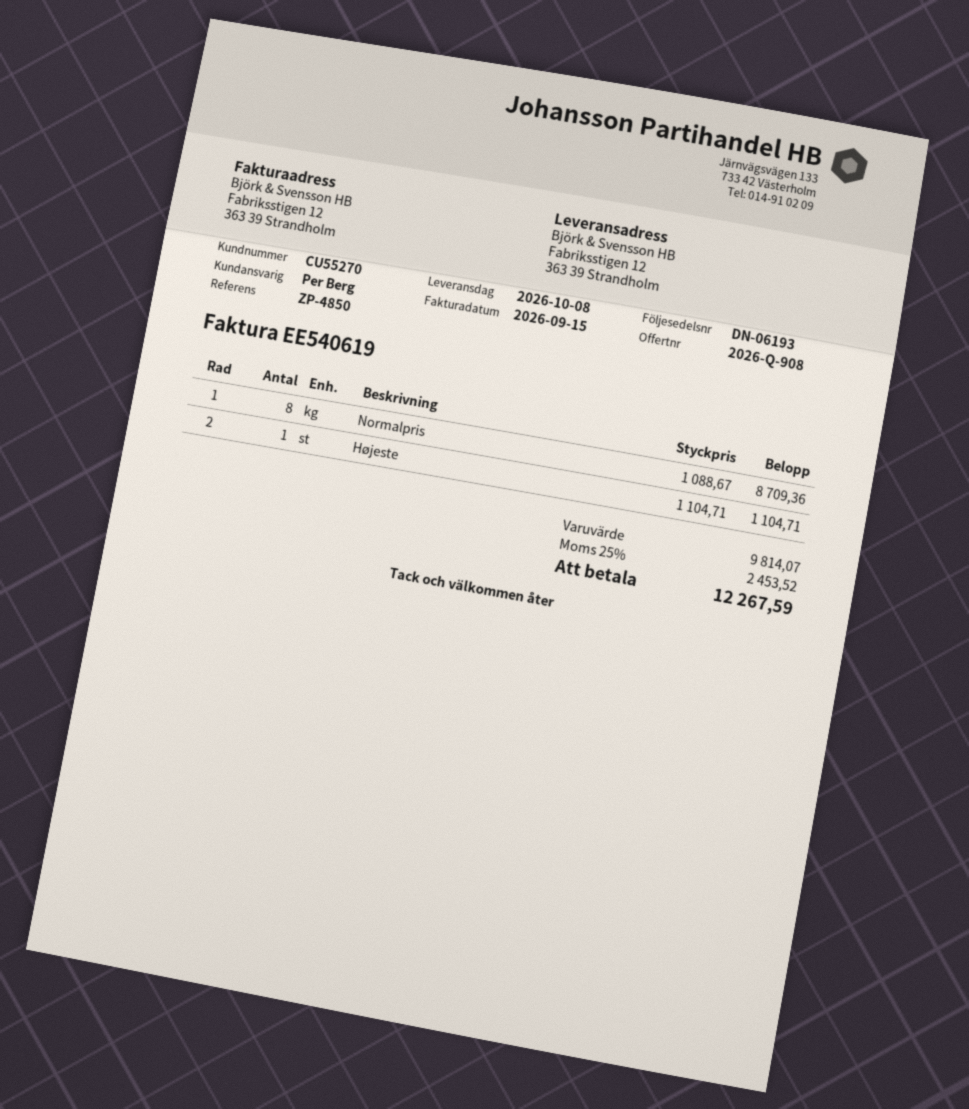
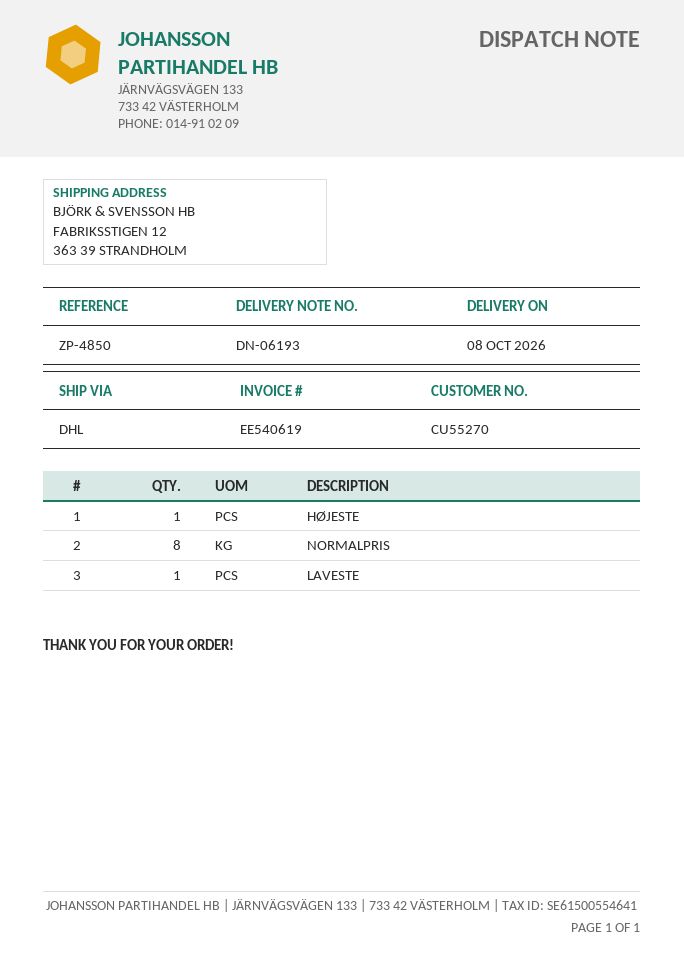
LAVESTE: none -> 1

